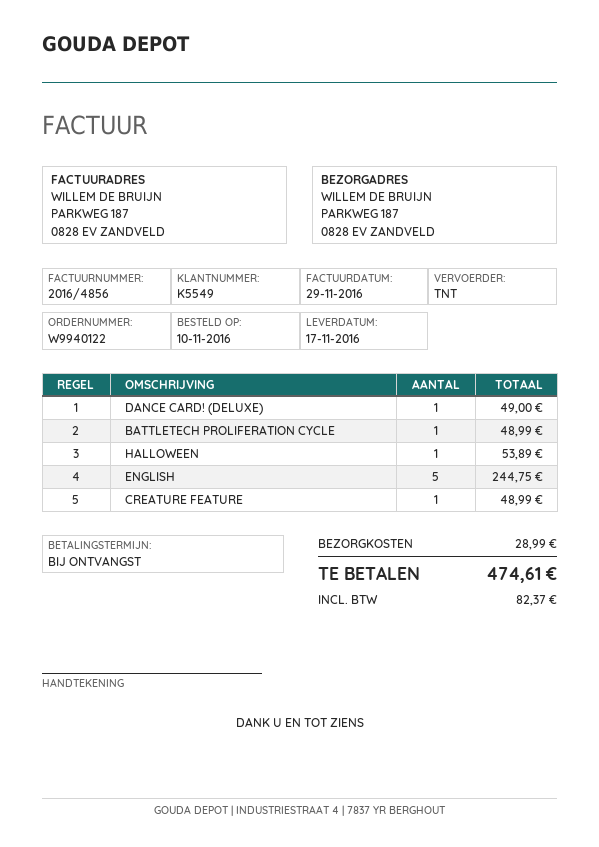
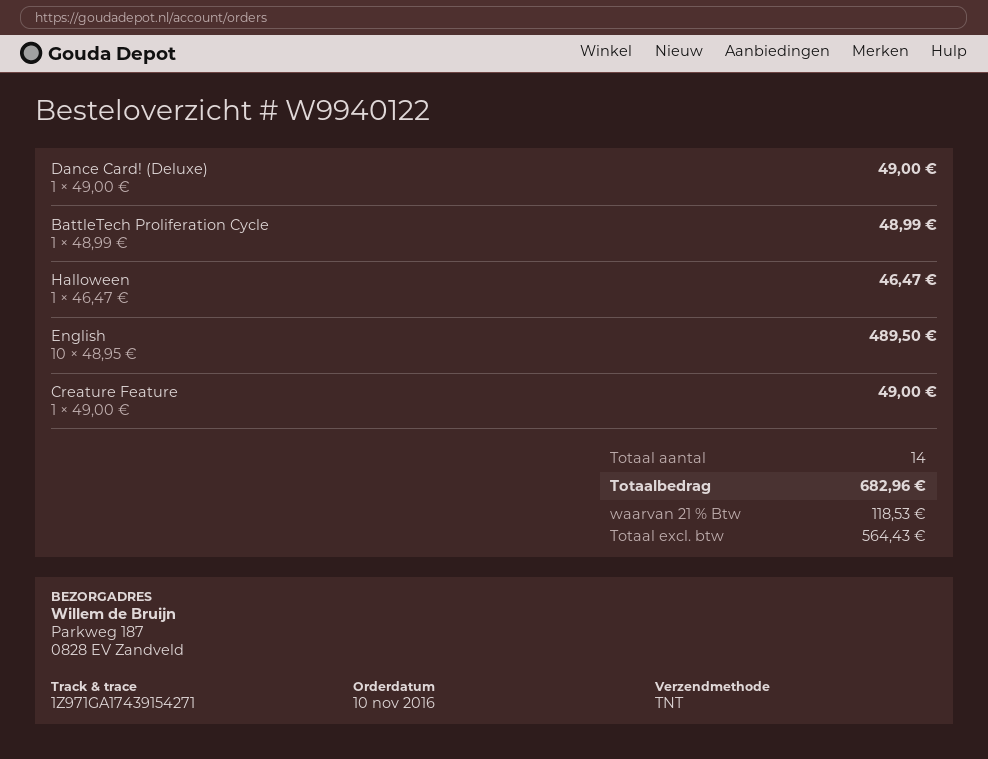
HALLOWEEN: 1 for 53.89 -> 1 for 46.47
ENGLISH: 5 for 244.75 -> 10 for 489.50
CREATURE FEATURE: 1 for 48.99 -> 1 for 49.00
shipping: 28.99 -> none
tax: 82.37 -> 118.53
total: 474.61 -> 682.96

